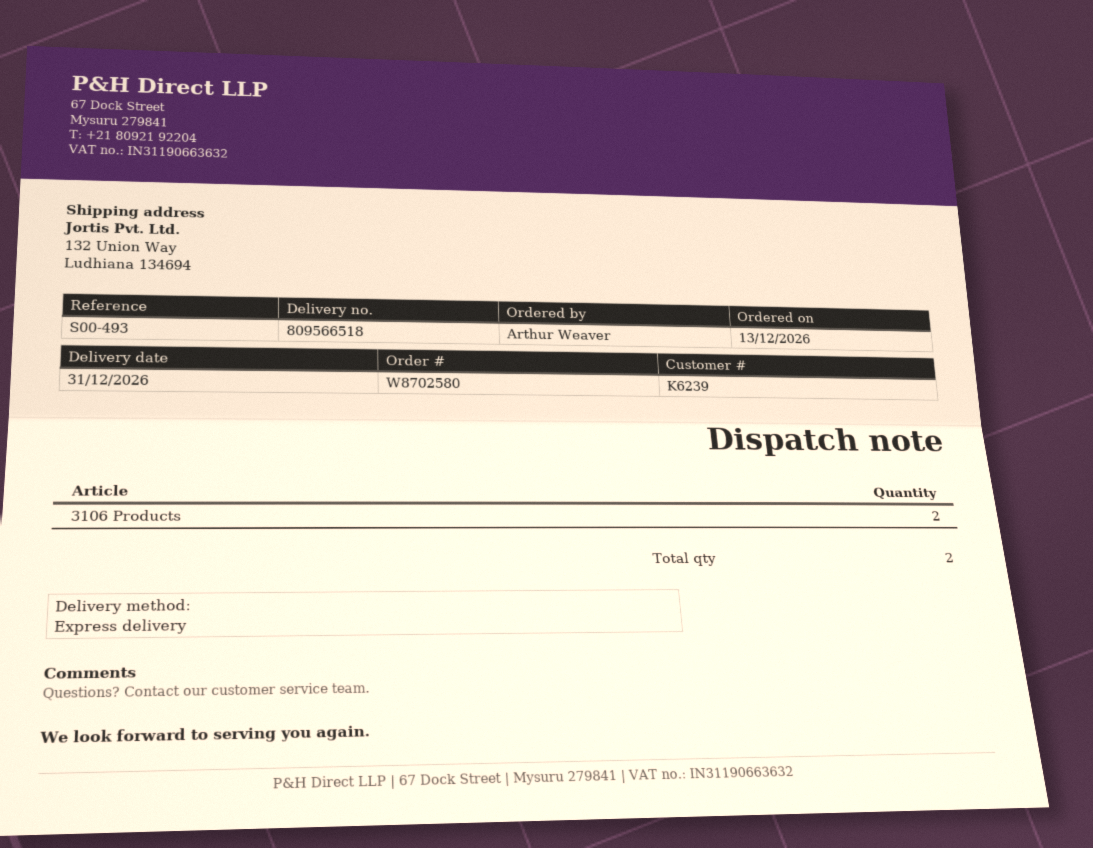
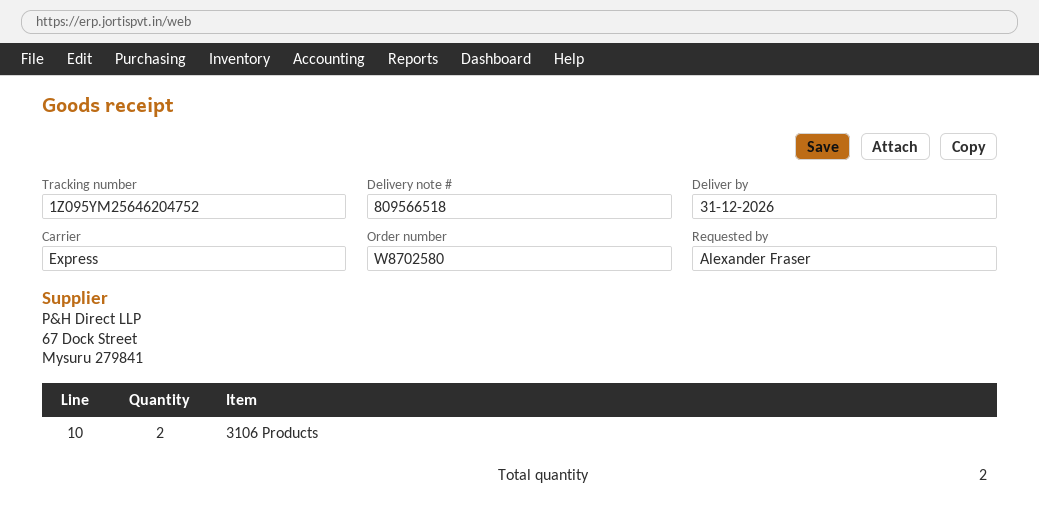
ordered by: Arthur Weaver -> Alexander Fraser

